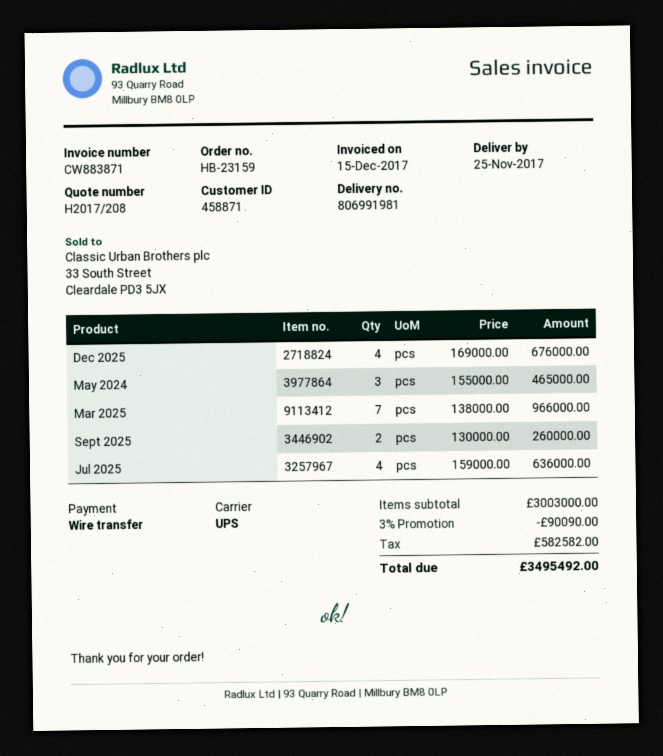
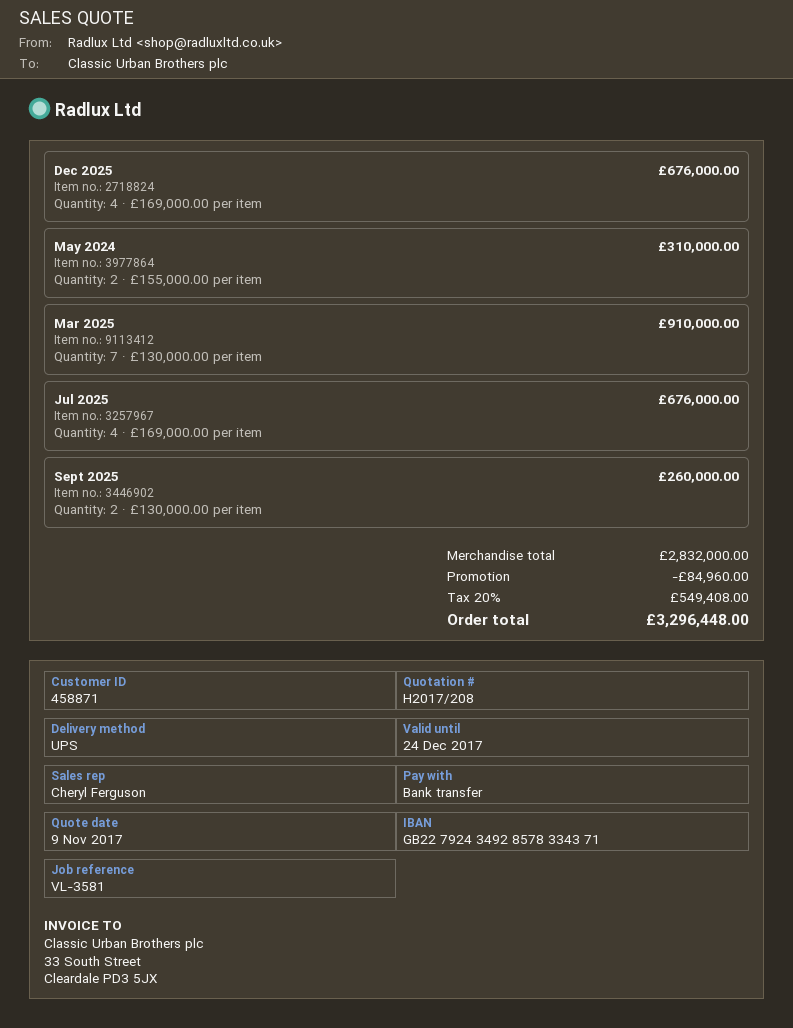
May 2024: 3 x 155000.00 = 465000.00 -> 2 x 155000.00 = 310000.00
Mar 2025: 7 x 138000.00 = 966000.00 -> 7 x 130000.00 = 910000.00
Jul 2025: 4 x 159000.00 = 636000.00 -> 4 x 169000.00 = 676000.00
subtotal: 3003000.00 -> 2832000.00
discount: 90090.00 -> 84960.00
tax: 582582.00 -> 549408.00
total: 3495492.00 -> 3296448.00

